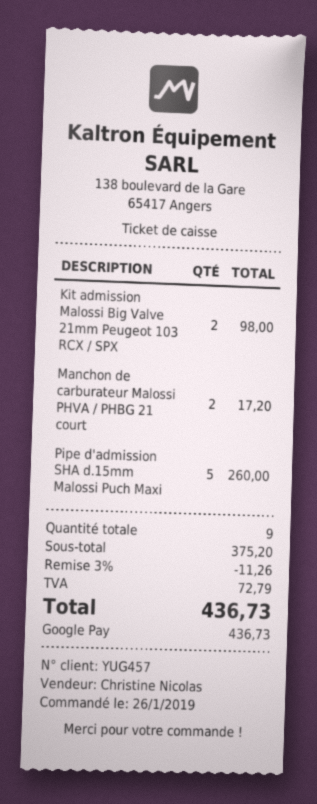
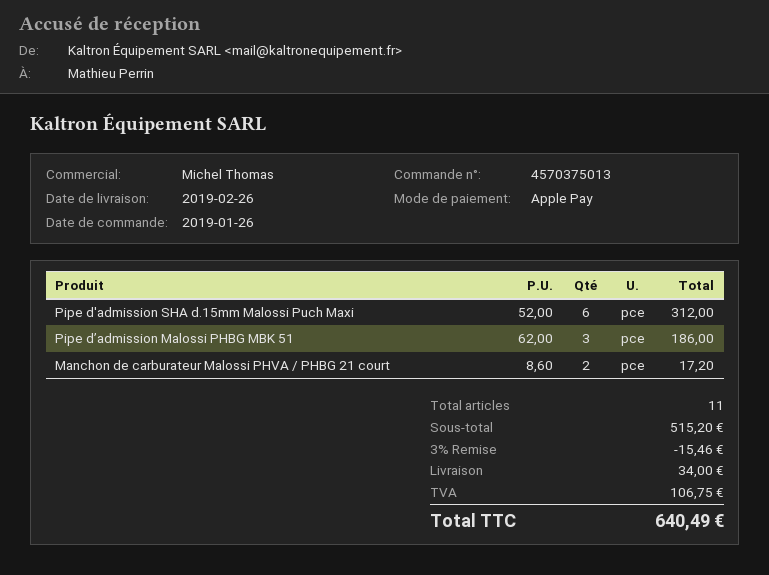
sales rep: Christine Nicolas -> Michel Thomas
payment method: Google Pay -> Apple Pay
Kit admission Malossi Big Valve 21mm Peugeot 103 RCX / SPX: 2 for 98.00 -> none
Pipe d'admission SHA d.15mm Malossi Puch Maxi: 5 for 260.00 -> 6 for 312.00
Pipe d’admission Malossi PHBG MBK 51: none -> 3 for 186.00
total quantity: 9 -> 11
subtotal: 375.20 -> 515.20
discount: 3% = 11.26 -> 3% = 15.46
shipping: none -> 34.00
tax: 72.79 -> 106.75
total: 436.73 -> 640.49

